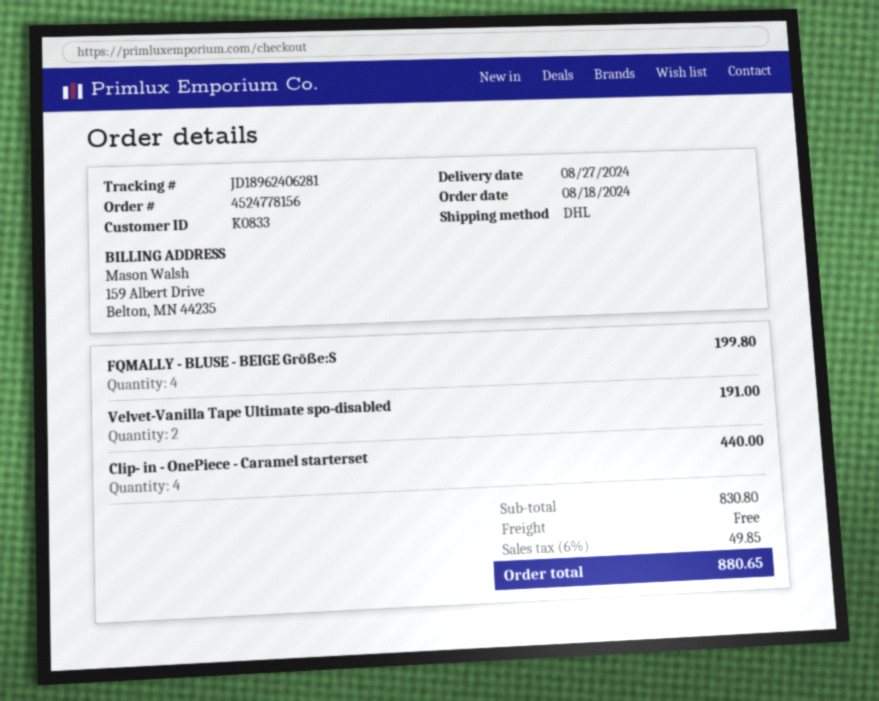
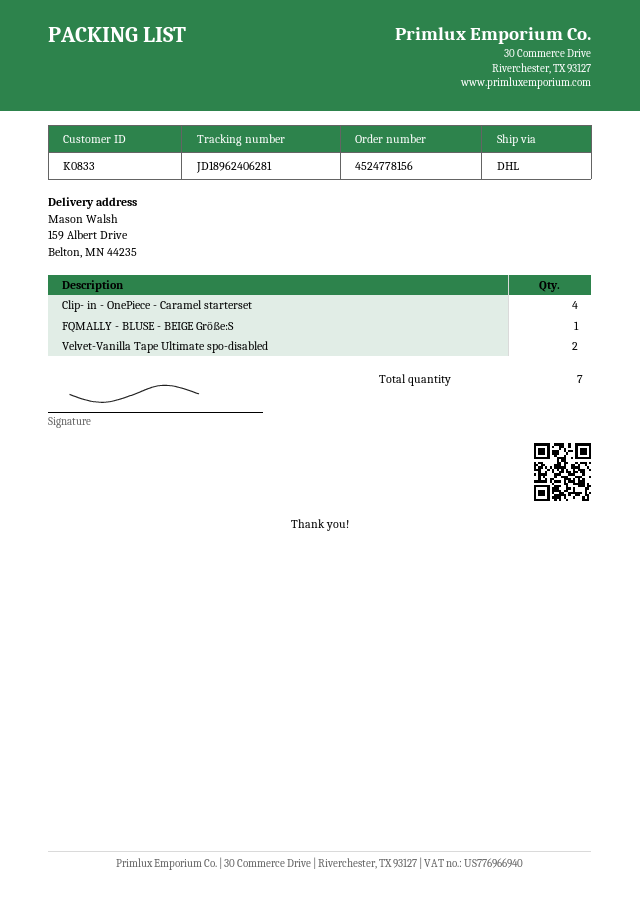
FQMALLY - BLUSE - BEIGE Größe:S: 4 -> 1

